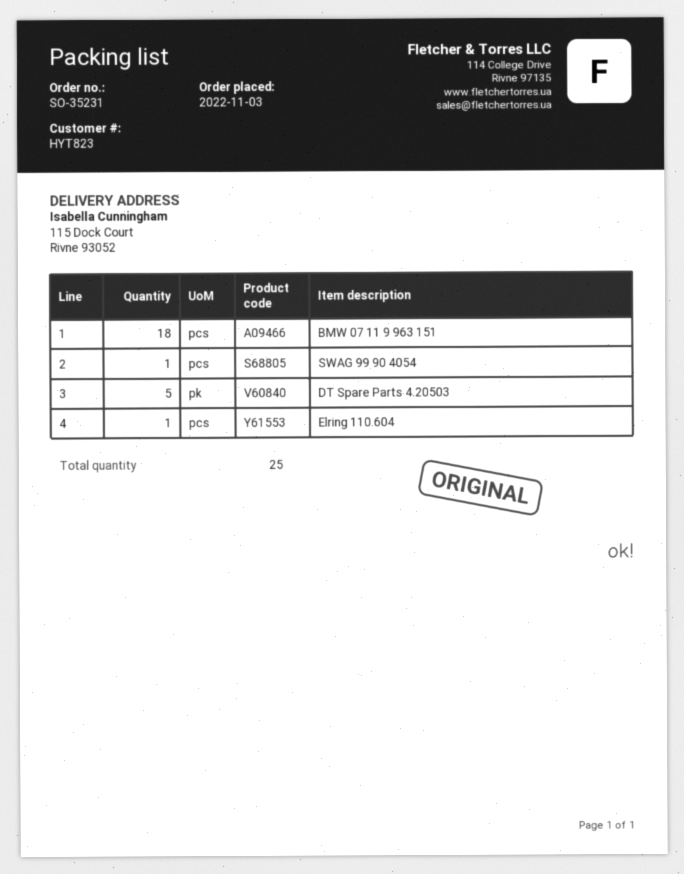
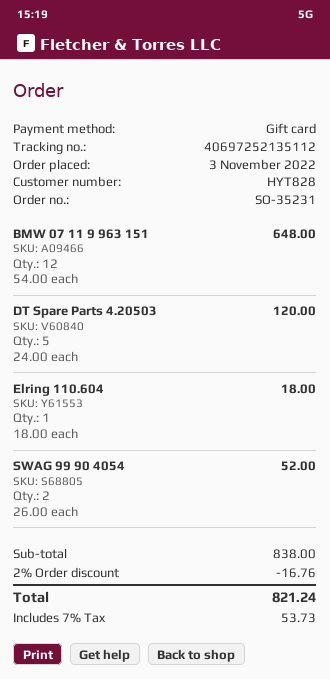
customer number: HYT823 -> HYT828
BMW 07 11 9 963 151: 18 -> 12
SWAG 99 90 4054: 1 -> 2

